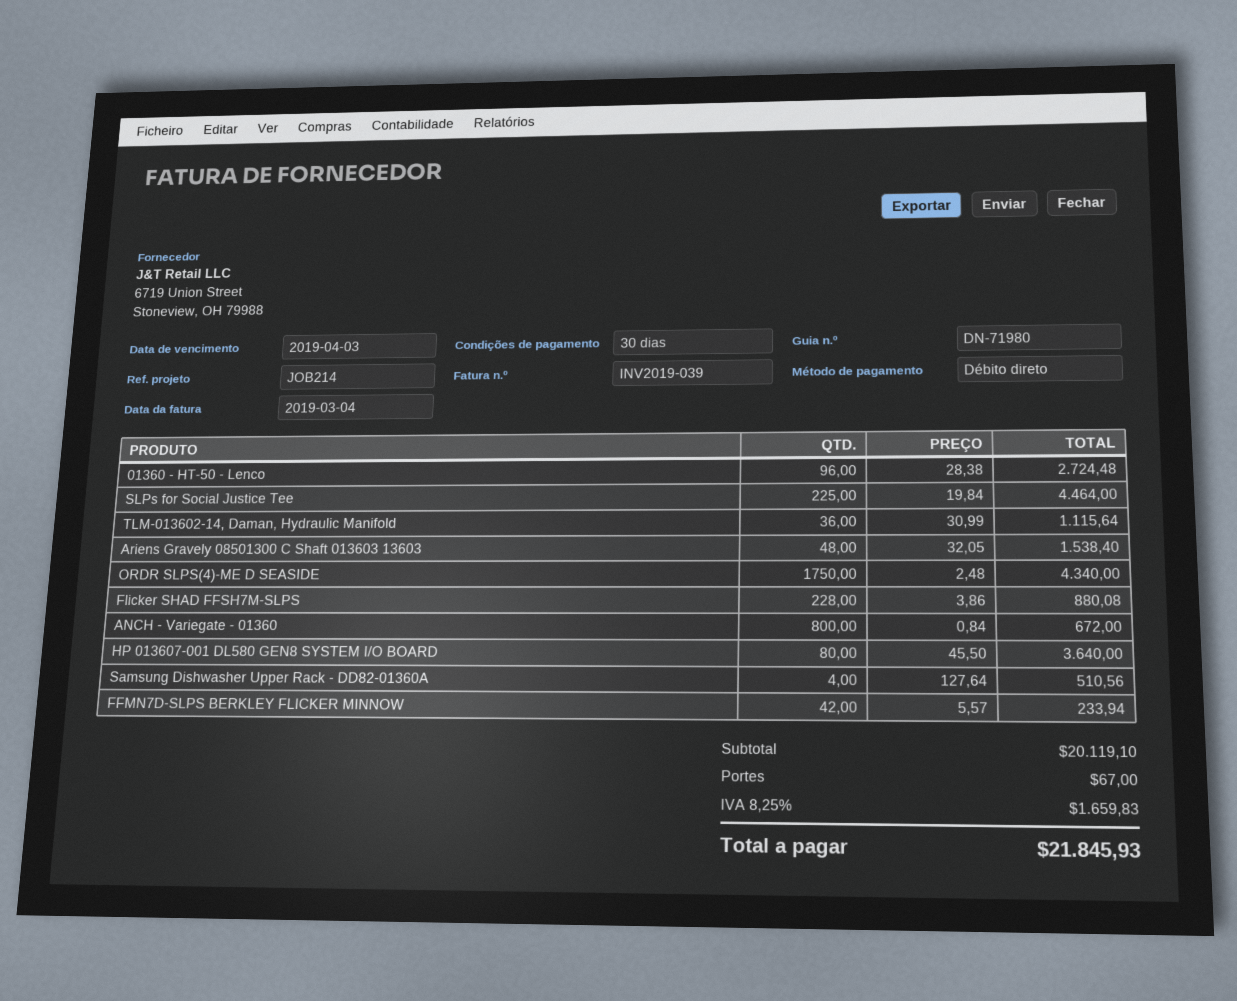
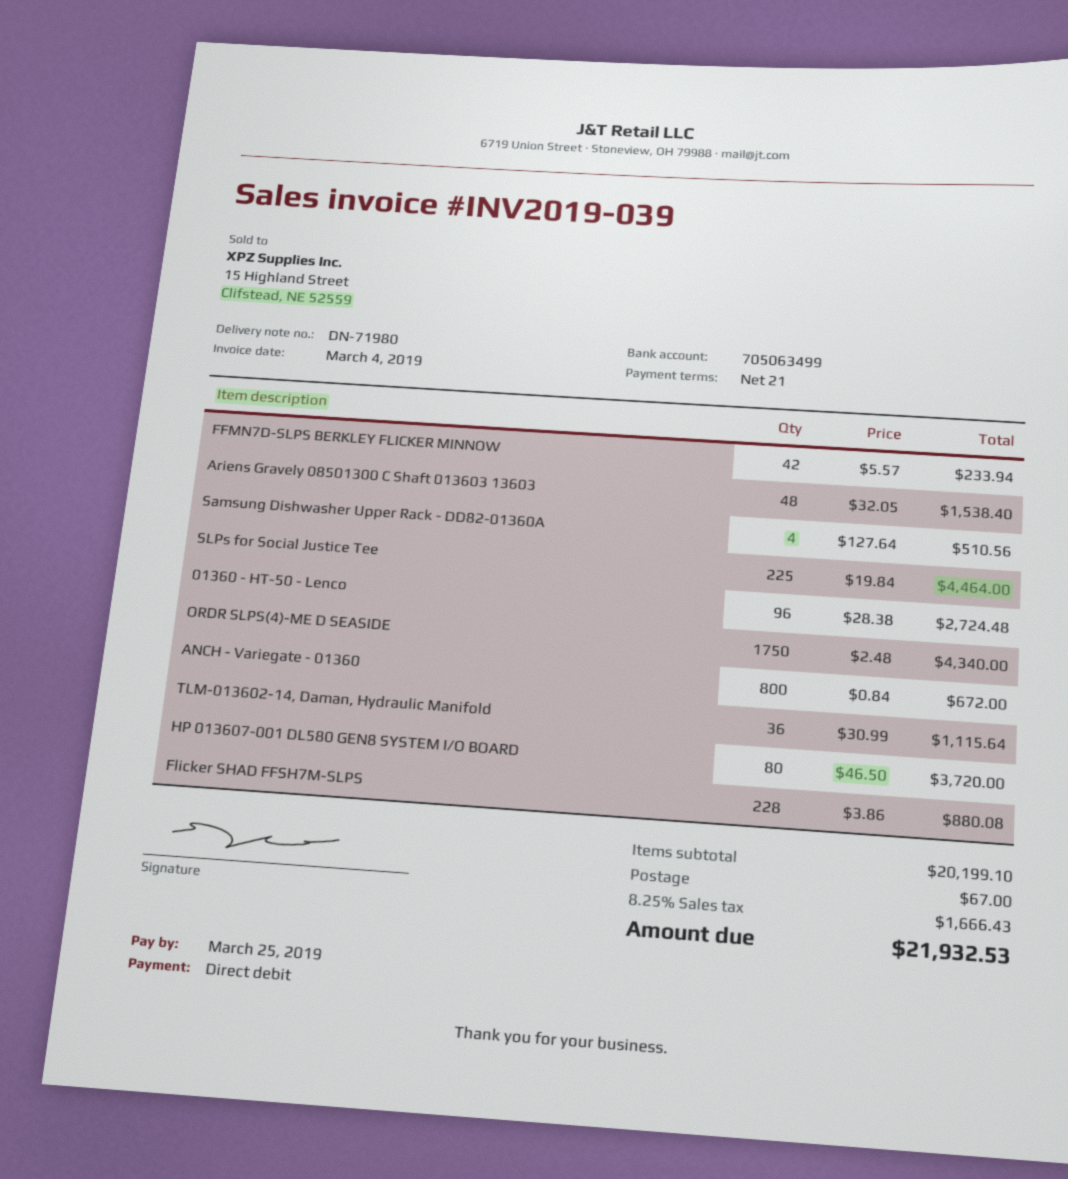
payment terms: 30 days -> 21 days
due date: 2019-04-03 -> 2019-03-25
HP 013607-001 DL580 GEN8 SYSTEM I/O BOARD: 80 x 45.50 = 3640.00 -> 80 x 46.50 = 3720.00
subtotal: 20119.10 -> 20199.10
tax: 8.25% = 1659.83 -> 8.25% = 1666.43
total: 21845.93 -> 21932.53

